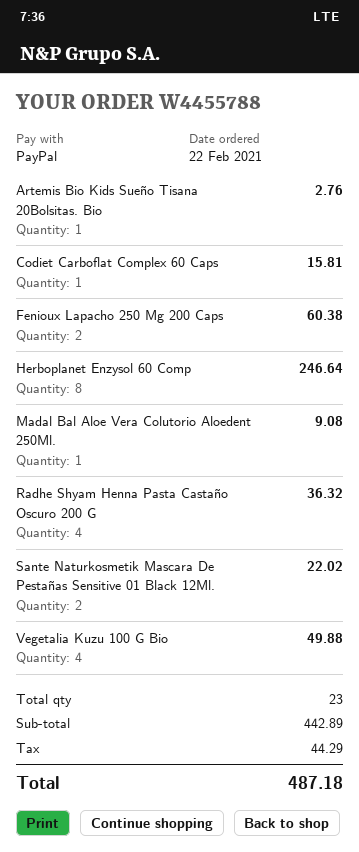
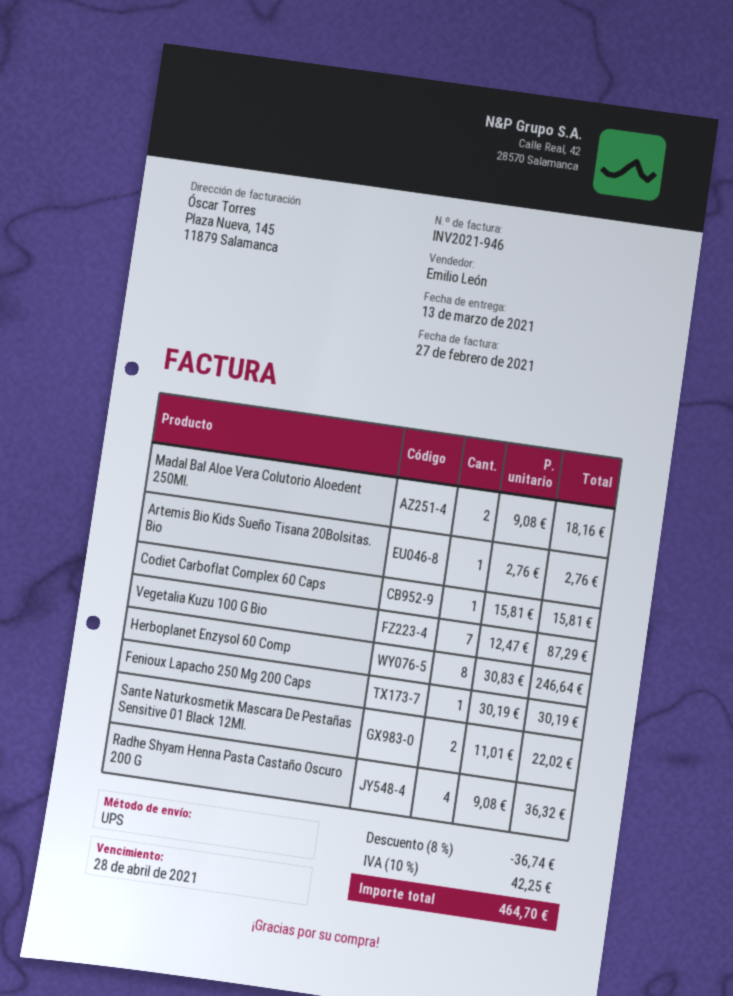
Fenioux Lapacho 250 Mg 200 Caps: 2 for 60.38 -> 1 for 30.19
Madal Bal Aloe Vera Colutorio Aloedent 250Ml.: 1 for 9.08 -> 2 for 18.16
Vegetalia Kuzu 100 G Bio: 4 for 49.88 -> 7 for 87.29
discount: none -> 8% = 36.74
tax: 44.29 -> 42.25
total: 487.18 -> 464.70

